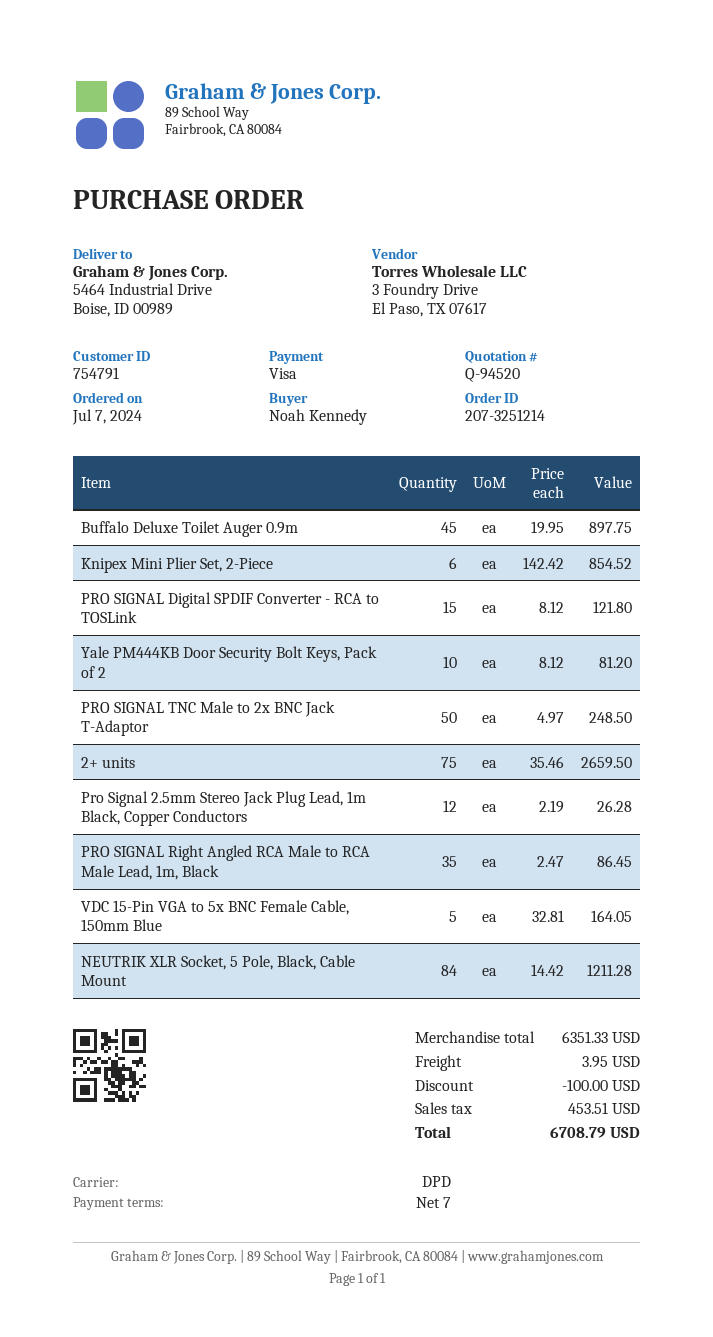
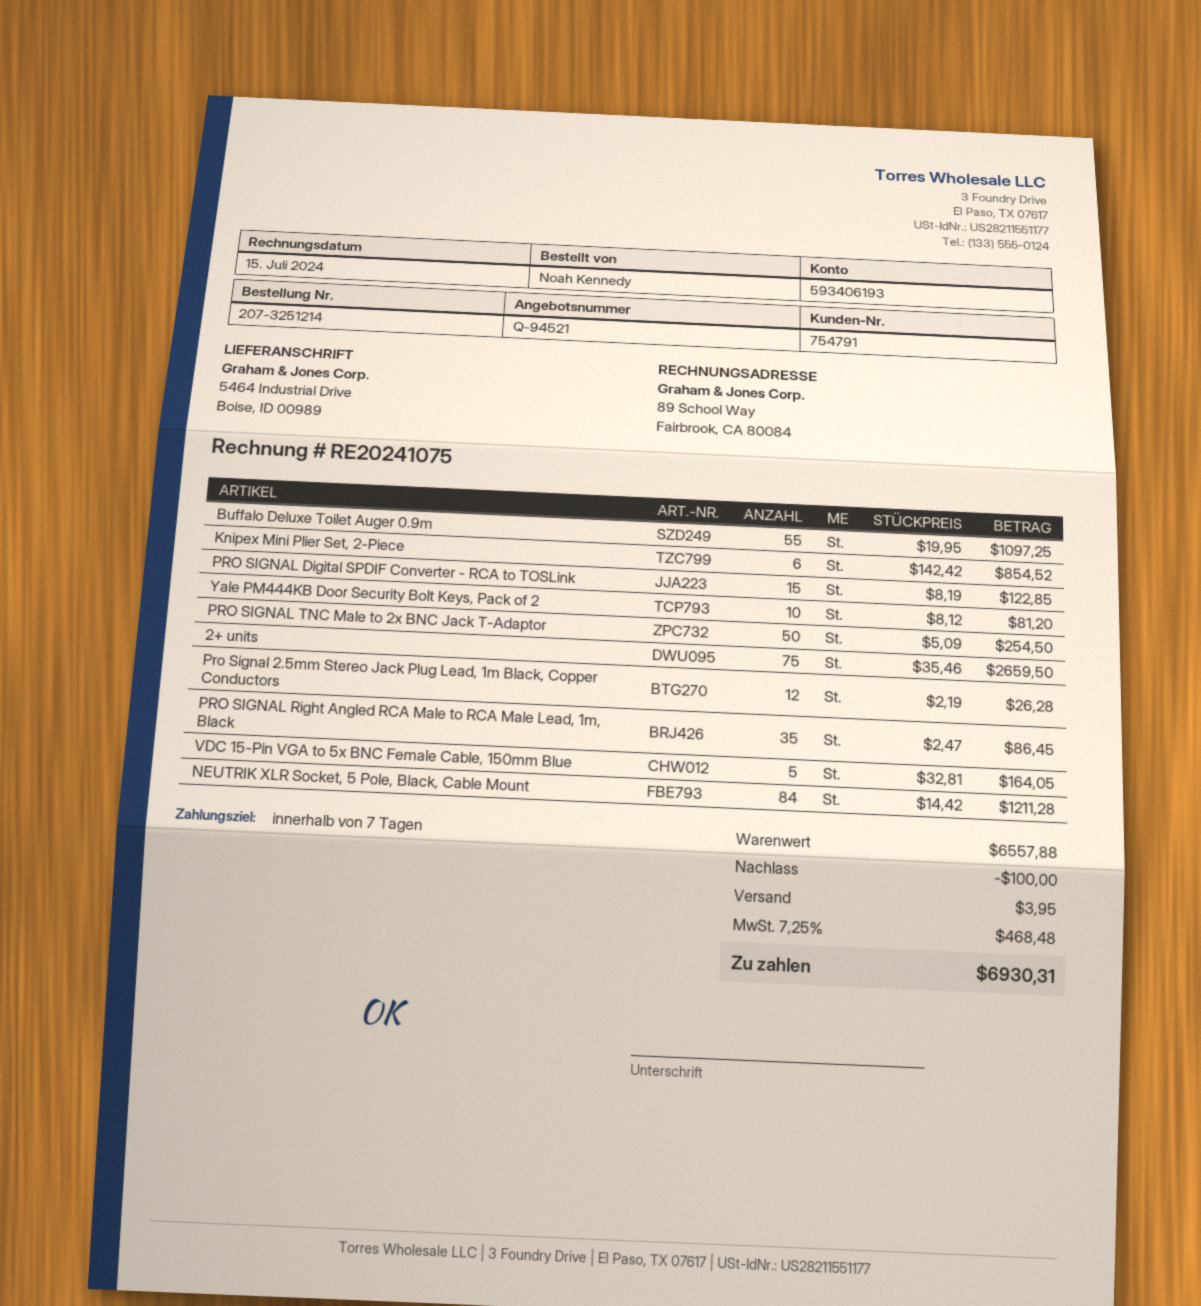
quote number: Q-94520 -> Q-94521
Buffalo Deluxe Toilet Auger 0.9m: 45 x 19.95 = 897.75 -> 55 x 19.95 = 1097.25
PRO SIGNAL Digital SPDIF Converter - RCA to TOSLink: 15 x 8.12 = 121.80 -> 15 x 8.19 = 122.85
PRO SIGNAL TNC Male to 2x BNC Jack T-Adaptor: 50 x 4.97 = 248.50 -> 50 x 5.09 = 254.50
subtotal: 6351.33 -> 6557.88
tax: 453.51 -> 468.48
total: 6708.79 -> 6930.31

